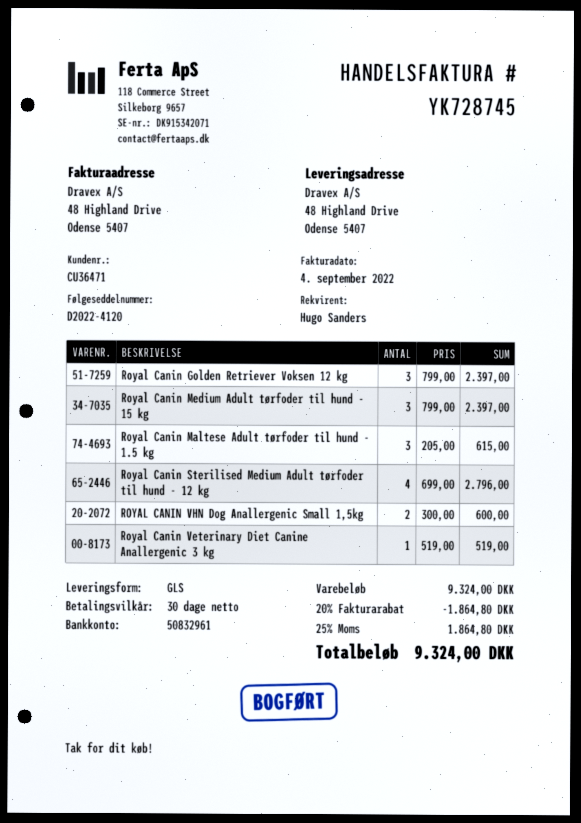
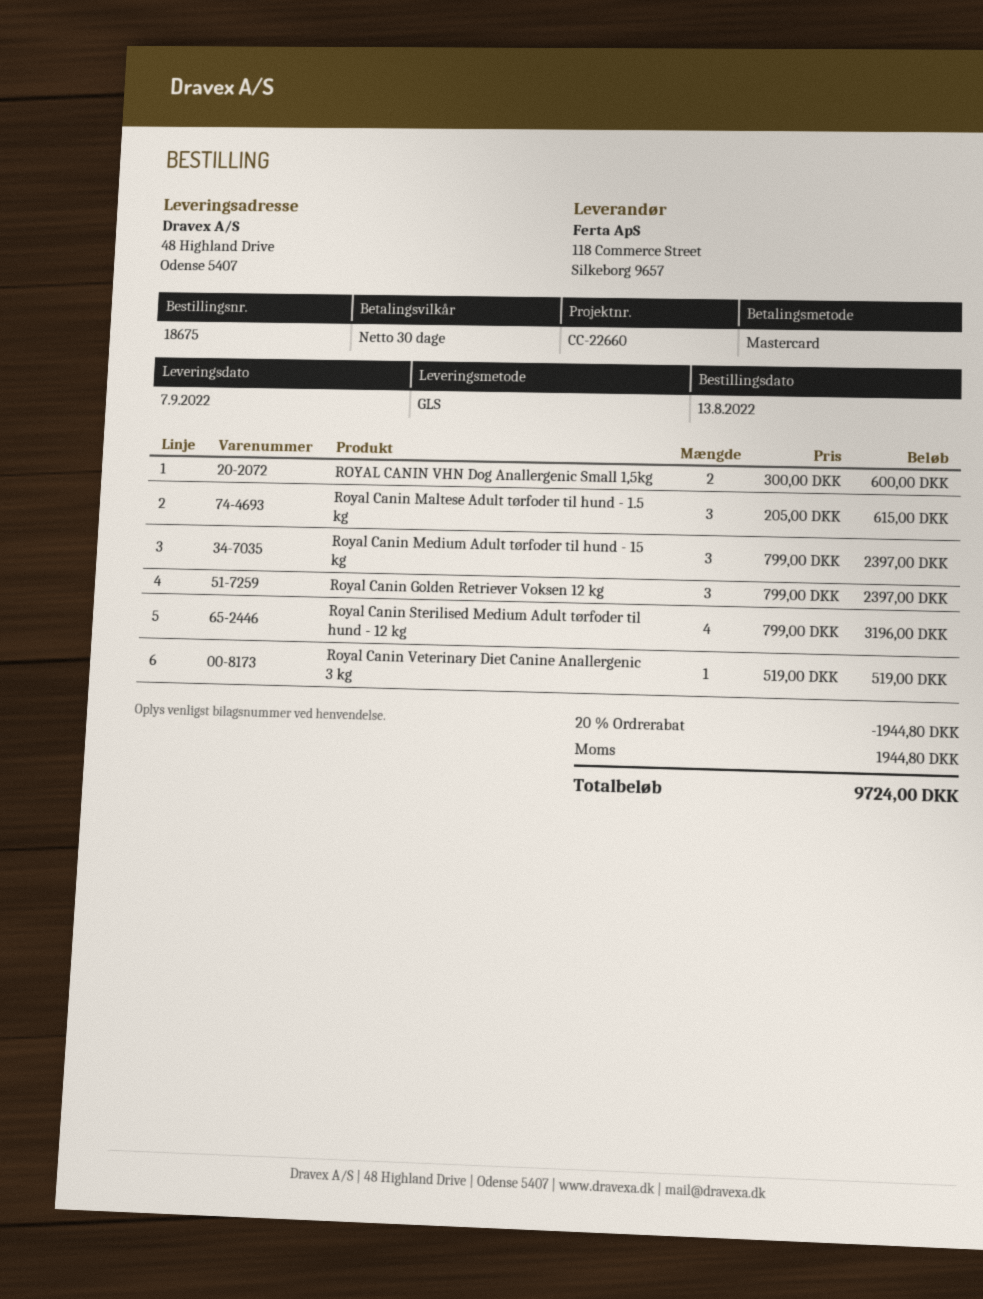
Royal Canin Sterilised Medium Adult tørfoder til hund - 12 kg: 4 x 699.00 = 2796.00 -> 4 x 799.00 = 3196.00
discount: 20% = 1864.80 -> 20% = 1944.80
tax: 1864.80 -> 1944.80
total: 9324.00 -> 9724.00

